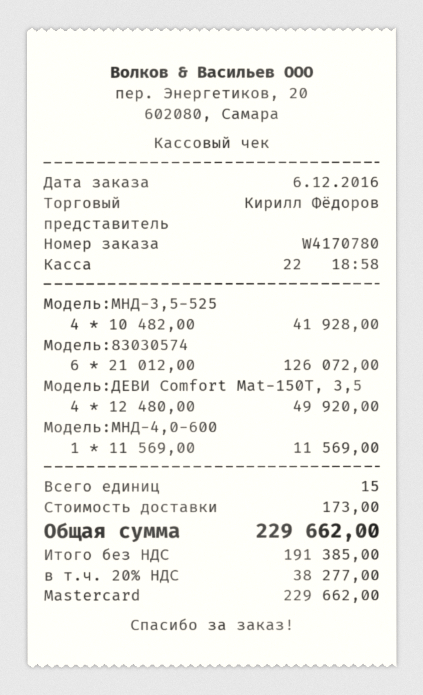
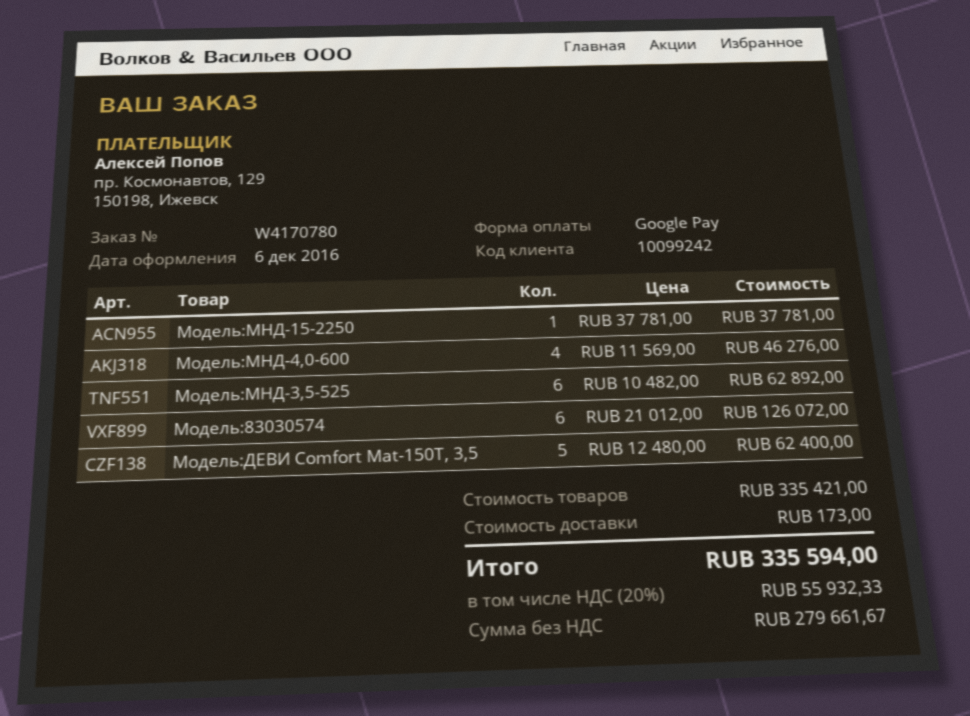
payment method: Mastercard -> Google Pay
Модель:МНД-3,5-525: 4 x 10482.00 = 41928.00 -> 6 x 10482.00 = 62892.00
Модель:ДЕВИ Comfort Mat-150T, 3,5: 4 x 12480.00 = 49920.00 -> 5 x 12480.00 = 62400.00
Модель:МНД-4,0-600: 1 x 11569.00 = 11569.00 -> 4 x 11569.00 = 46276.00
Модель:МНД-15-2250: none -> 1 x 37781.00 = 37781.00
net: 191385.00 -> 279661.67
tax: 20% = 38277.00 -> 20% = 55932.33
total: 229662.00 -> 335594.00

